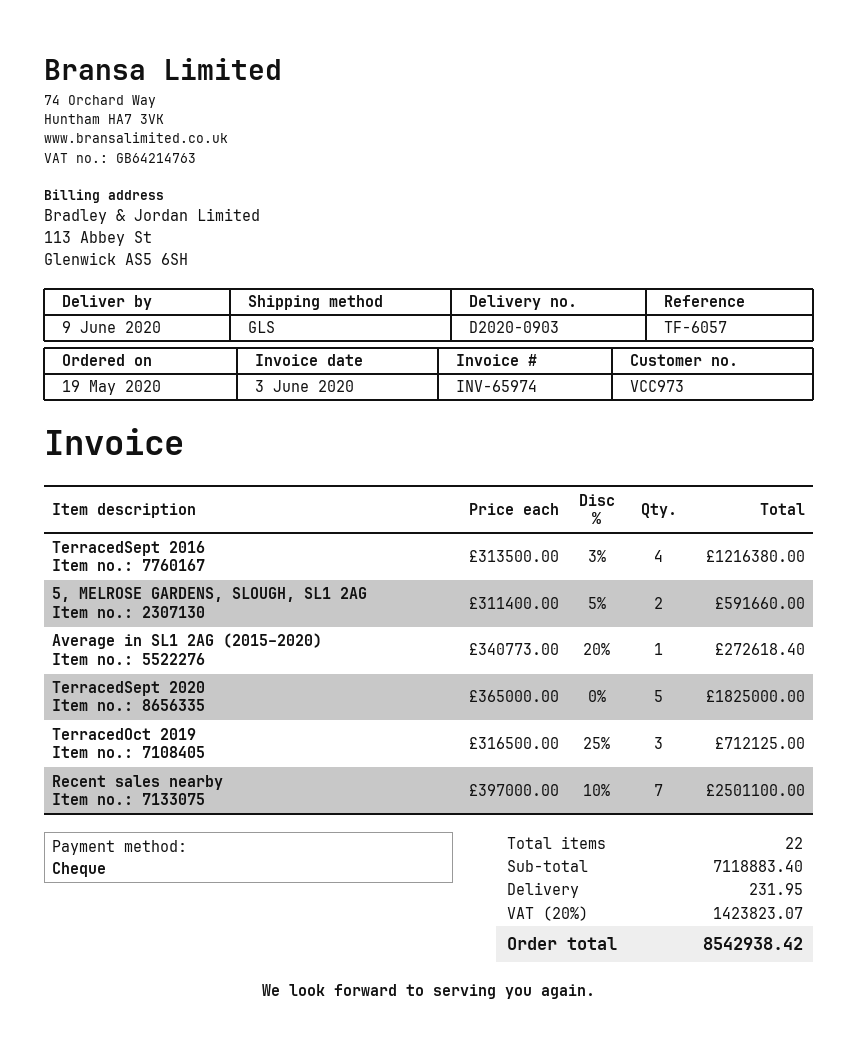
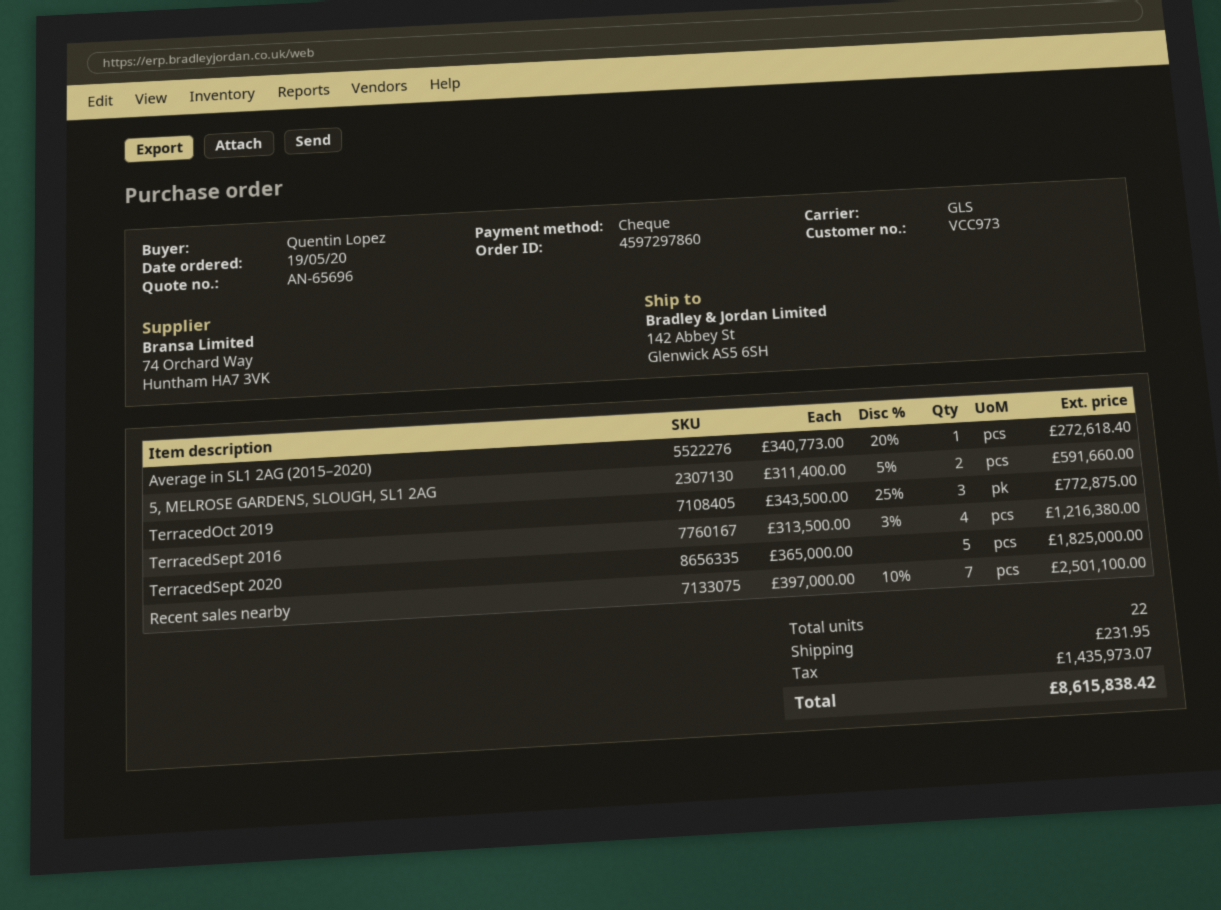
TerracedOct 2019: 3 x 316500.00 - 25% = 712125.00 -> 3 x 343500.00 - 25% = 772875.00
tax: 1423823.07 -> 1435973.07
total: 8542938.42 -> 8615838.42

